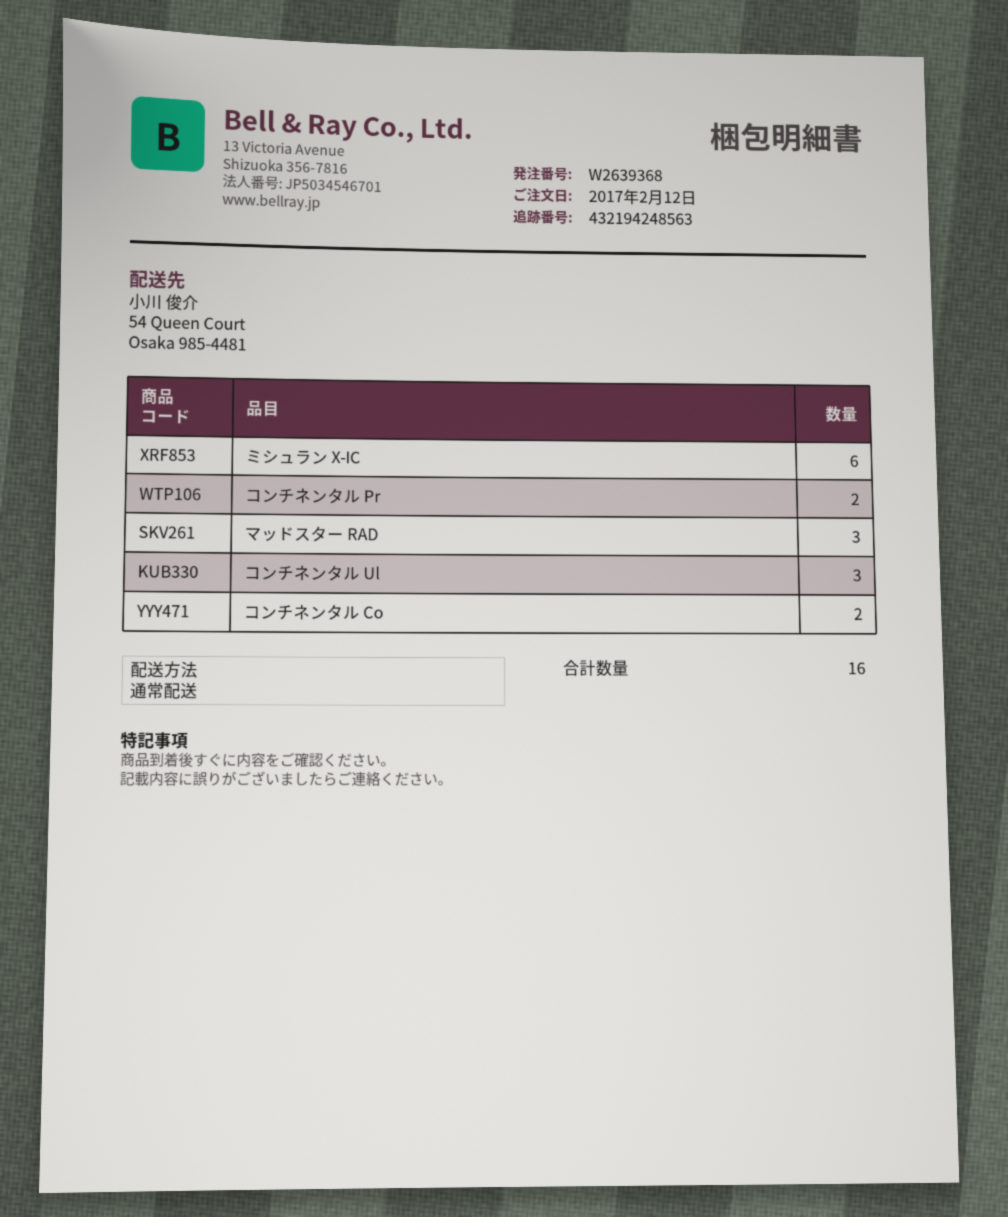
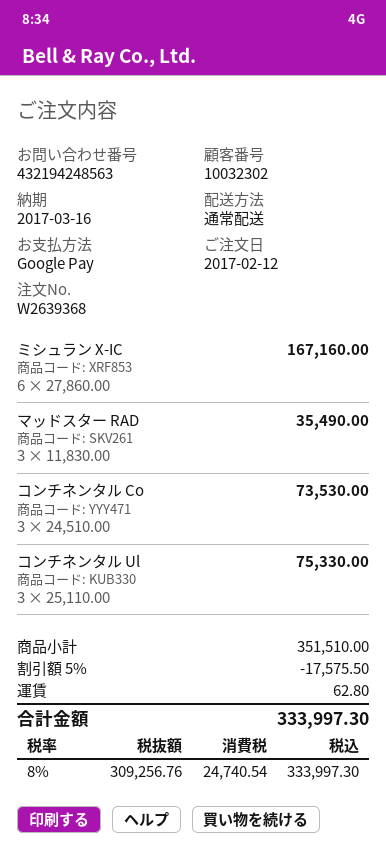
コンチネンタル Pr: 2 -> none
コンチネンタル Co: 2 -> 3

